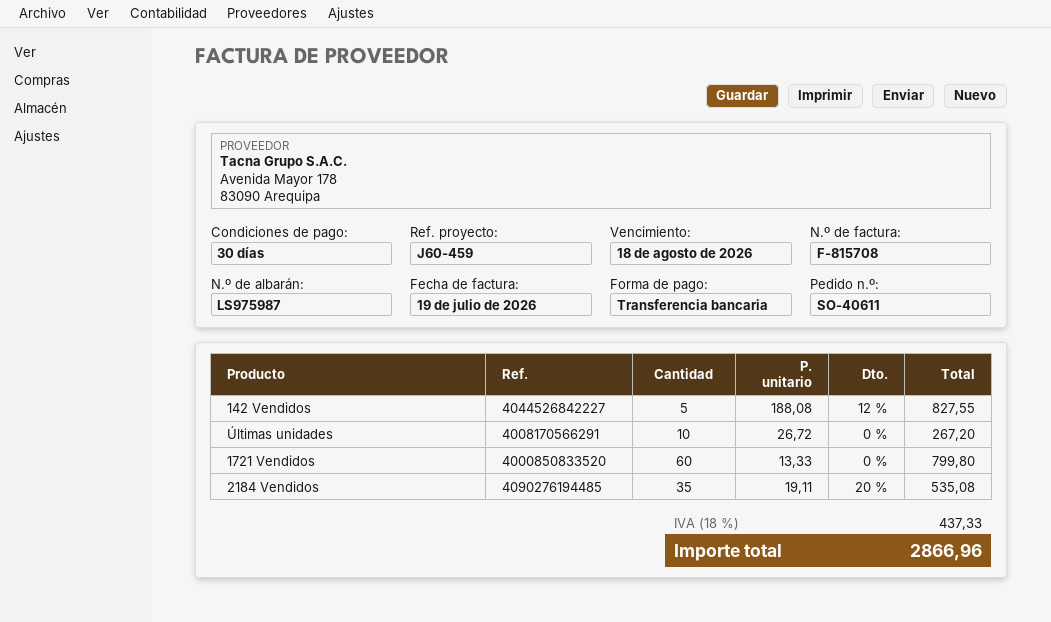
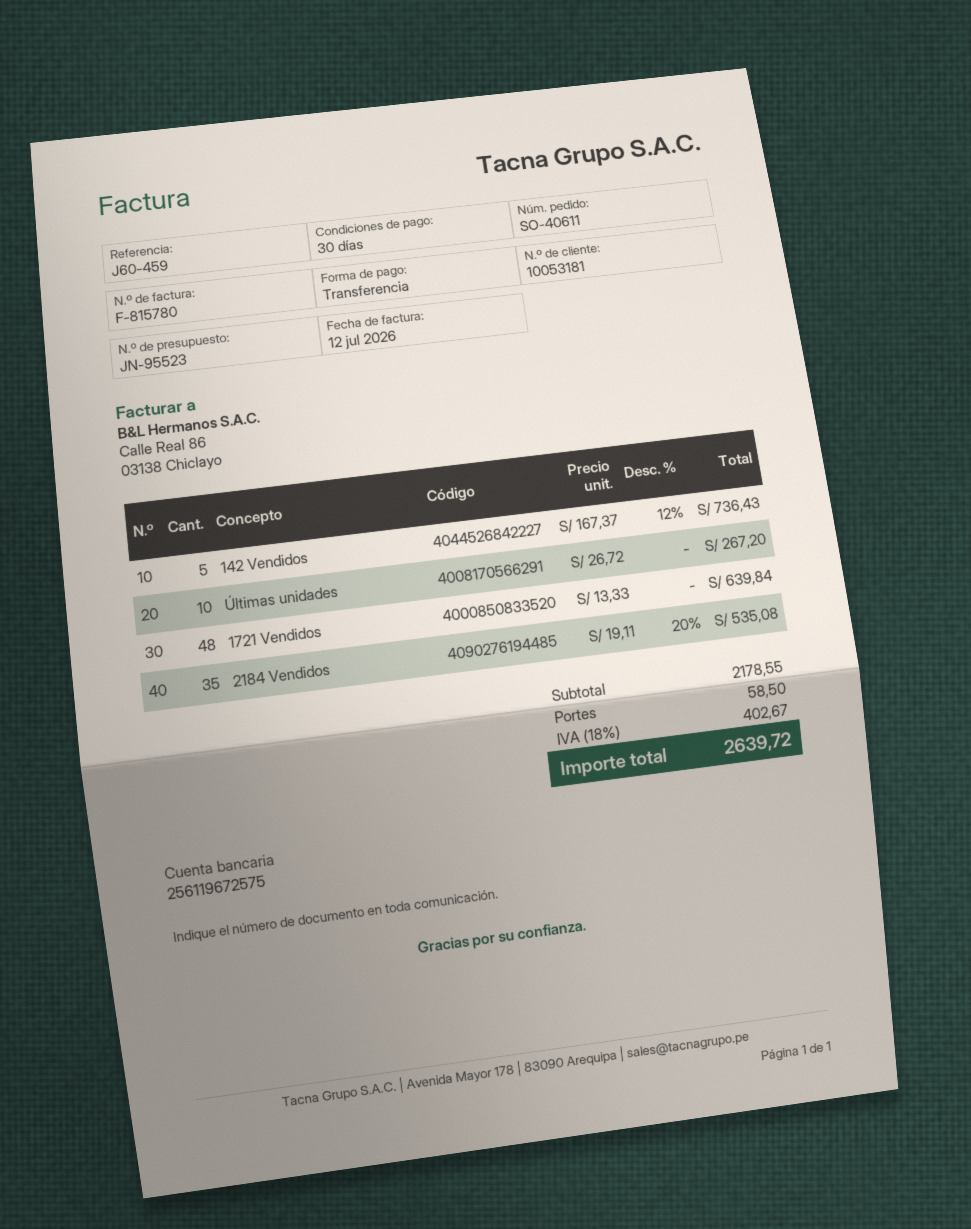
invoice number: F-815708 -> F-815780
invoice date: 2026-07-19 -> 2026-07-12
142 Vendidos: 5 x 188.08 - 12% = 827.55 -> 5 x 167.37 - 12% = 736.43
1721 Vendidos: 60 x 13.33 = 799.80 -> 48 x 13.33 = 639.84
shipping: none -> 58.50
tax: 18% = 437.33 -> 18% = 402.67
total: 2866.96 -> 2639.72

